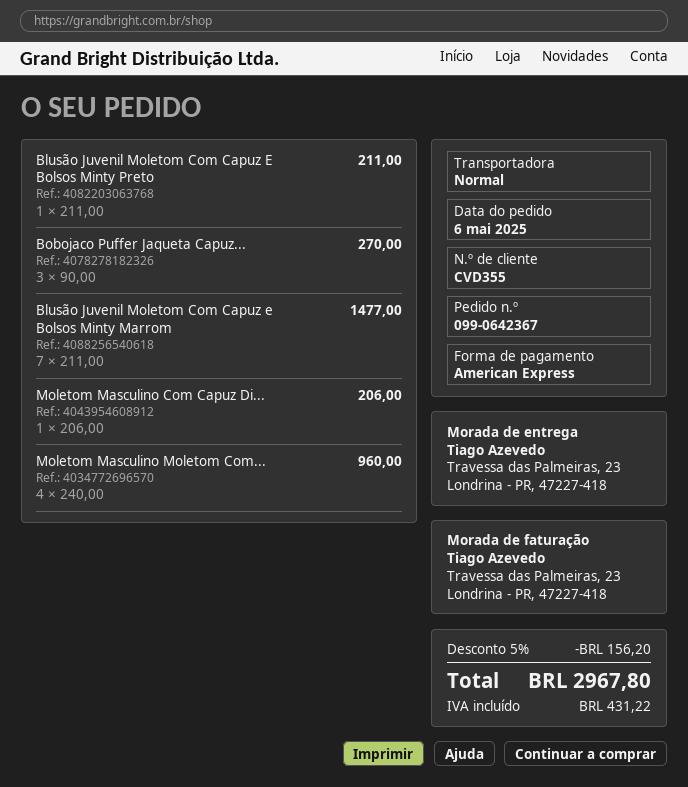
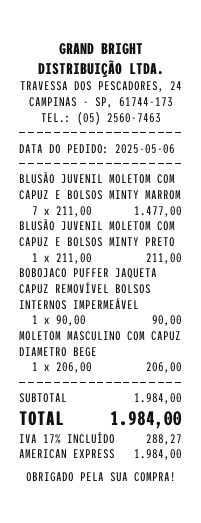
Bobojaco Puffer Jaqueta Capuz...: 3 x 90.00 = 270.00 -> 1 x 90.00 = 90.00
Moletom Masculino Moletom Com...: 4 x 240.00 = 960.00 -> none
discount: 5% = 156.20 -> none
tax: 431.22 -> 288.27
total: 2967.80 -> 1984.00

